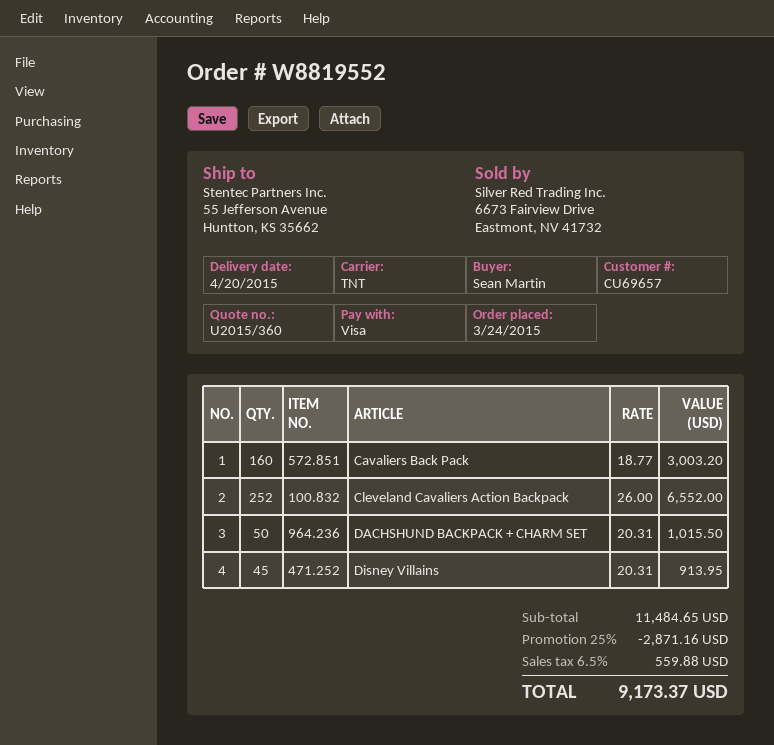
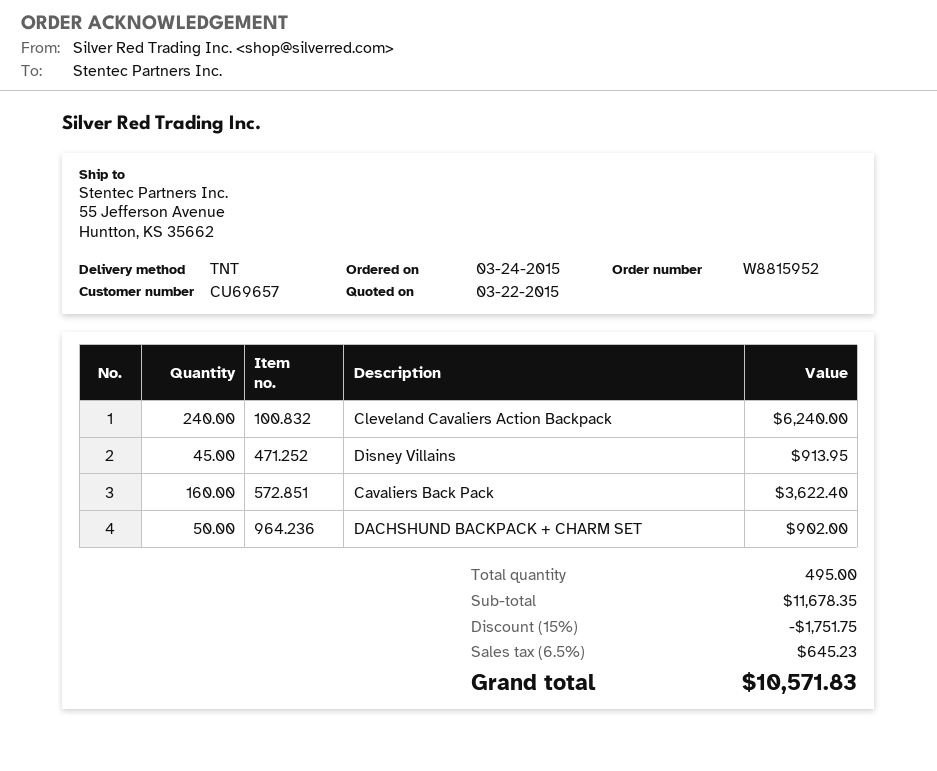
order number: W8819552 -> W8815952
Cavaliers Back Pack: 160 for 3003.20 -> 160 for 3622.40
Cleveland Cavaliers Action Backpack: 252 for 6552.00 -> 240 for 6240.00
DACHSHUND BACKPACK + CHARM SET: 50 for 1015.50 -> 50 for 902.00
subtotal: 11484.65 -> 11678.35
discount: 25% = 2871.16 -> 15% = 1751.75
tax: 6.5% = 559.88 -> 6.5% = 645.23
total: 9173.37 -> 10571.83

